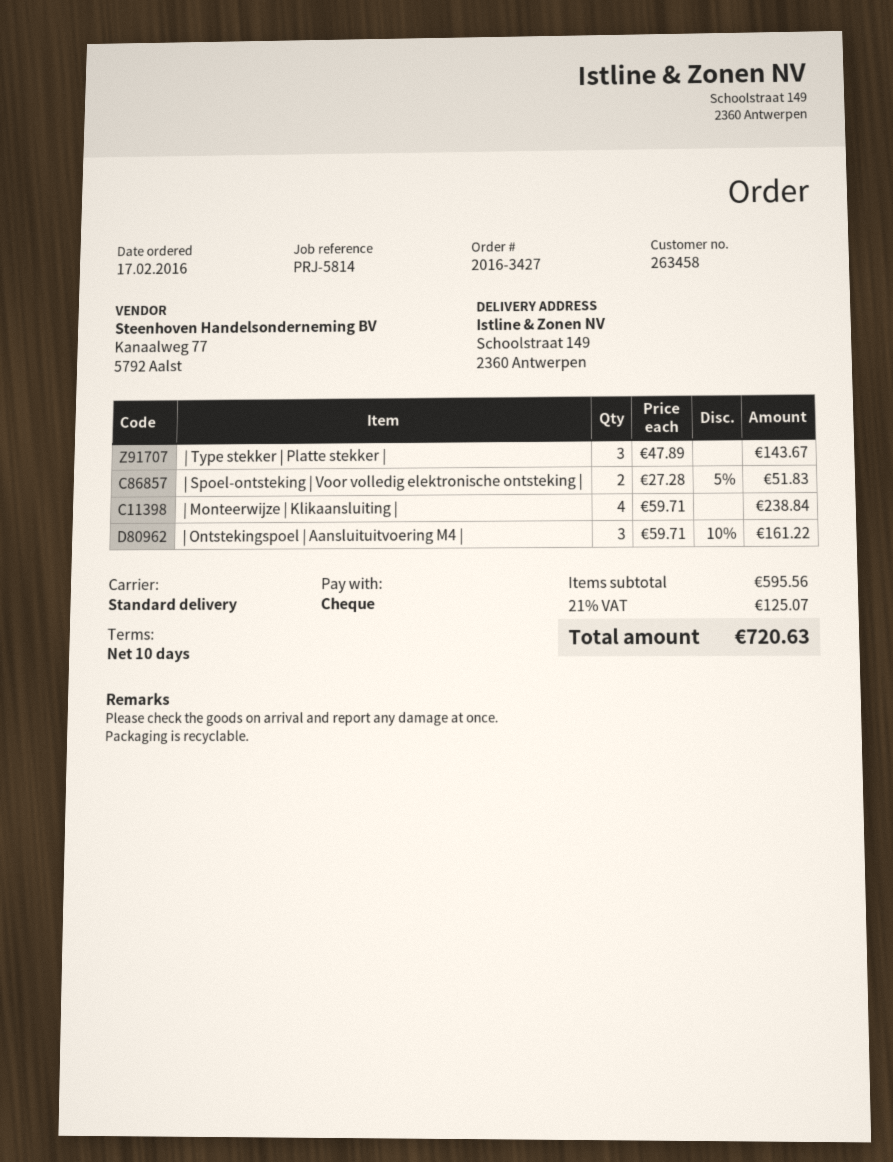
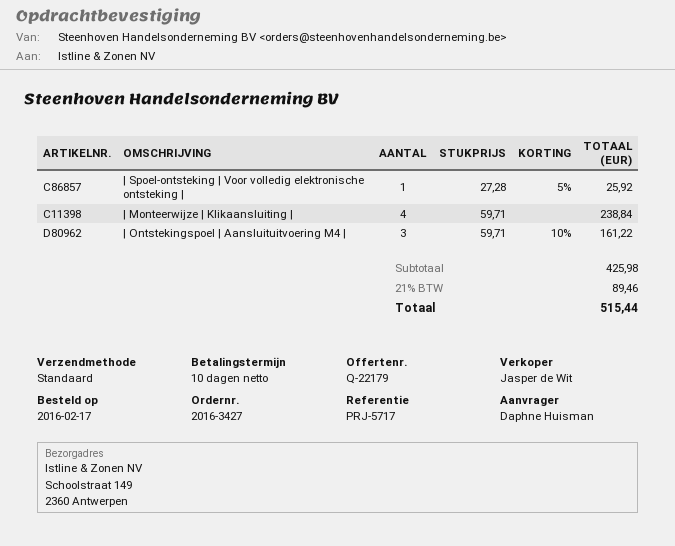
reference: PRJ-5814 -> PRJ-5717
| Type stekker | Platte stekker |: 3 x 47.89 = 143.67 -> none
| Spoel-ontsteking | Voor volledig elektronische ontsteking |: 2 x 27.28 - 5% = 51.83 -> 1 x 27.28 - 5% = 25.92
subtotal: 595.56 -> 425.98
tax: 21% = 125.07 -> 21% = 89.46
total: 720.63 -> 515.44

